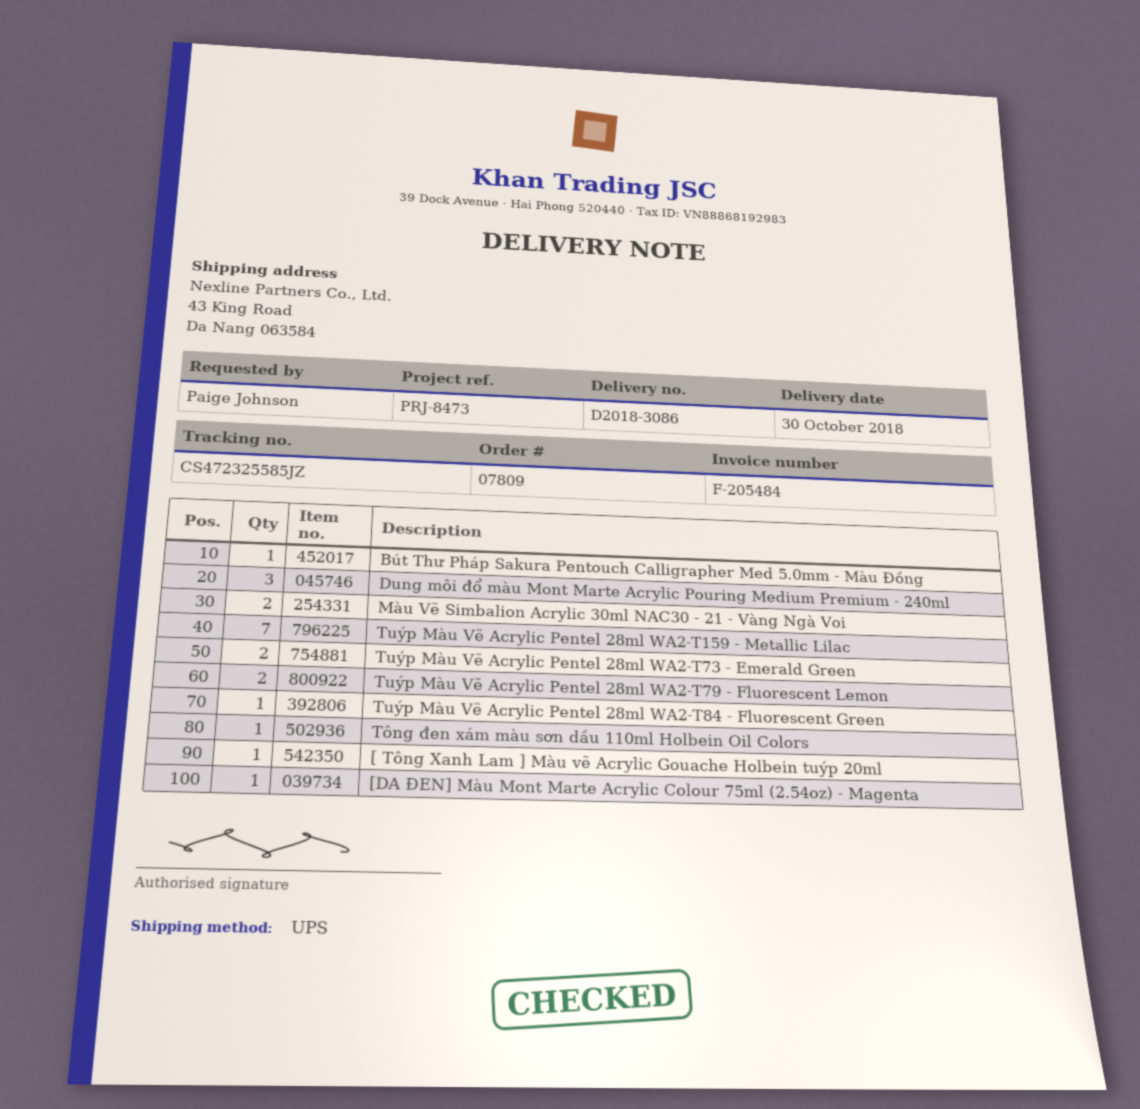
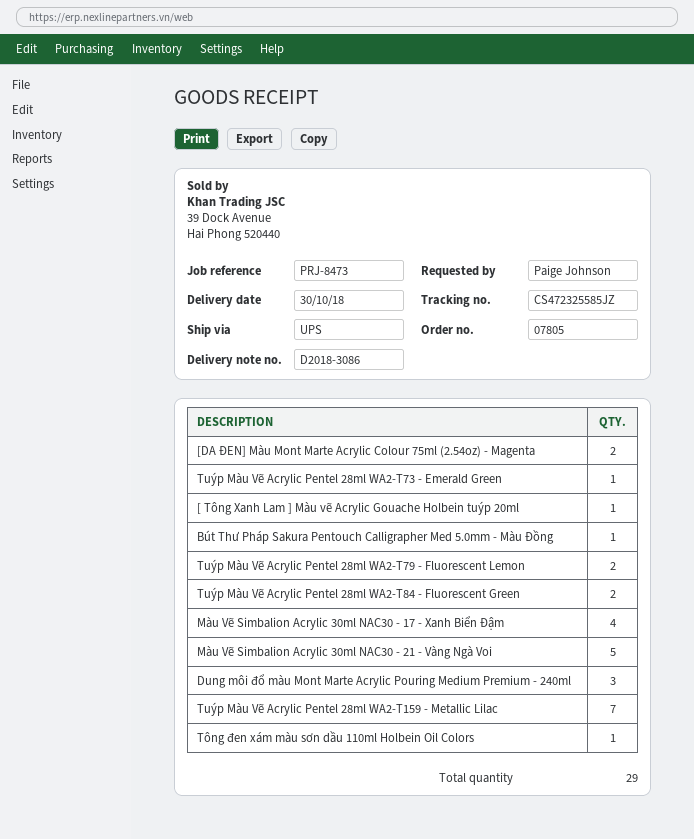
order number: 07809 -> 07805
Màu Vẽ Simbalion Acrylic 30ml NAC30 - 21 - Vàng Ngà Voi: 2 -> 5
Tuýp Màu Vẽ Acrylic Pentel 28ml WA2-T73 - Emerald Green: 2 -> 1
Tuýp Màu Vẽ Acrylic Pentel 28ml WA2-T84 - Fluorescent Green: 1 -> 2
[DA ĐEN] Màu Mont Marte Acrylic Colour 75ml (2.54oz) - Magenta: 1 -> 2
Màu Vẽ Simbalion Acrylic 30ml NAC30 - 17 - Xanh Biển Đậm: none -> 4

